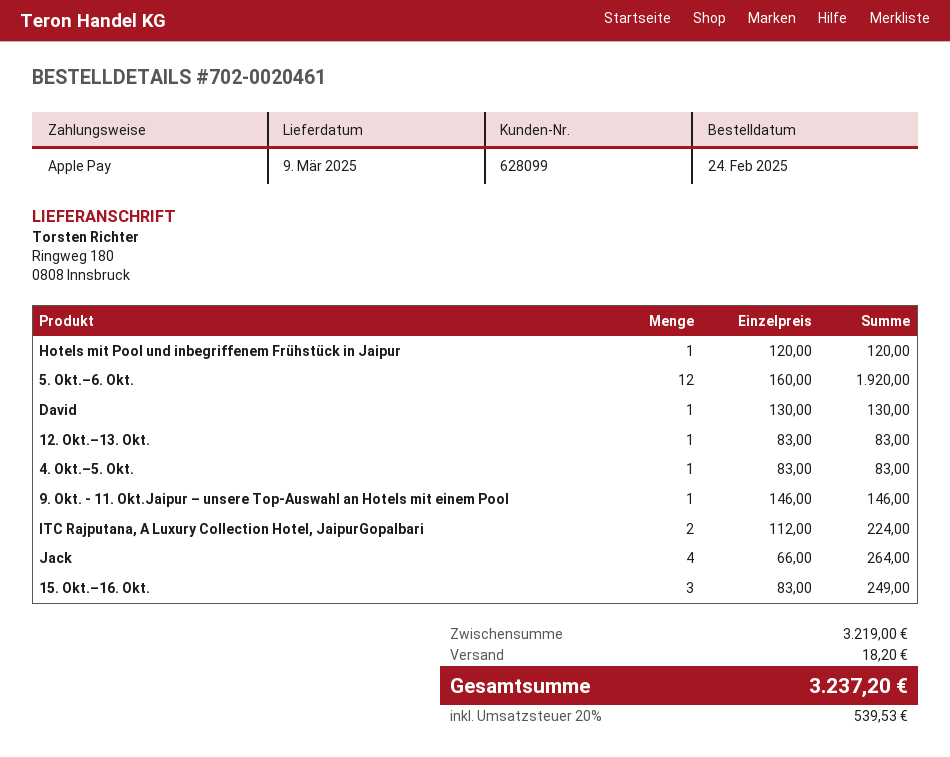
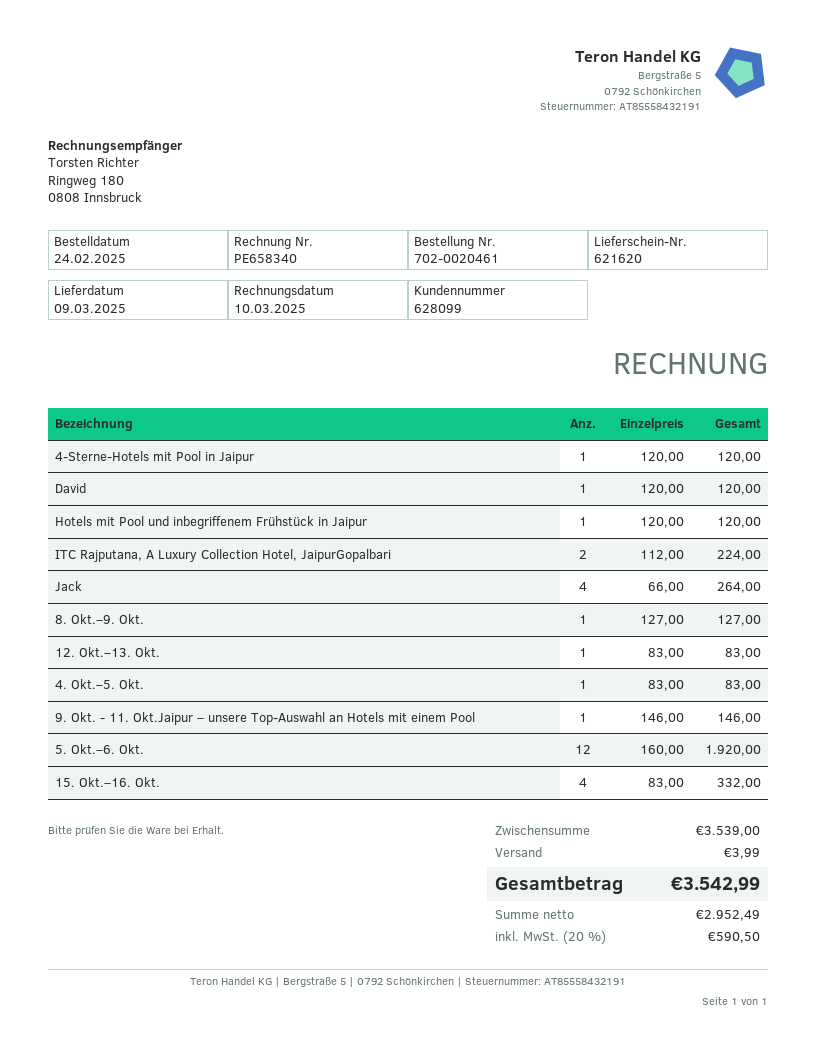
David: 1 x 130.00 = 130.00 -> 1 x 120.00 = 120.00
15. Okt.–16. Okt.: 3 x 83.00 = 249.00 -> 4 x 83.00 = 332.00
4-Sterne-Hotels mit Pool in Jaipur: none -> 1 x 120.00 = 120.00
8. Okt.–9. Okt.: none -> 1 x 127.00 = 127.00
subtotal: 3219.00 -> 3539.00
shipping: 18.20 -> 3.99
tax: 20% = 539.53 -> 20% = 590.50
total: 3237.20 -> 3542.99

